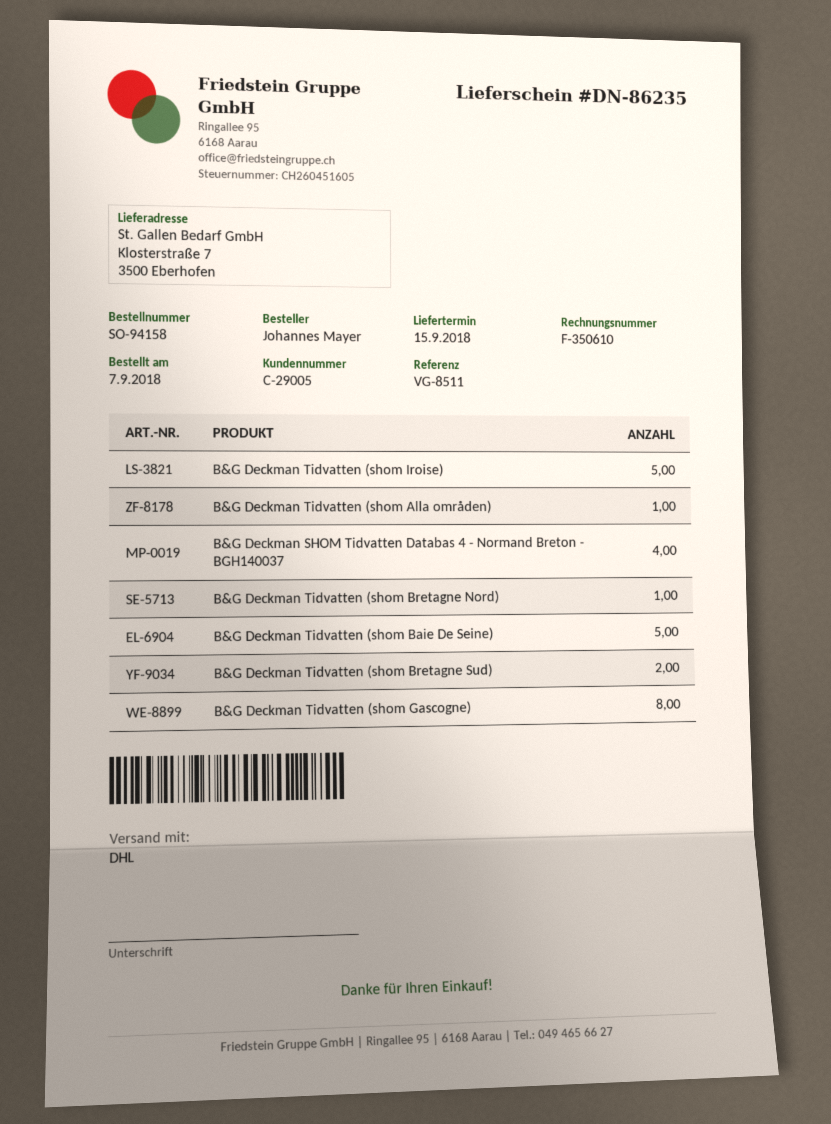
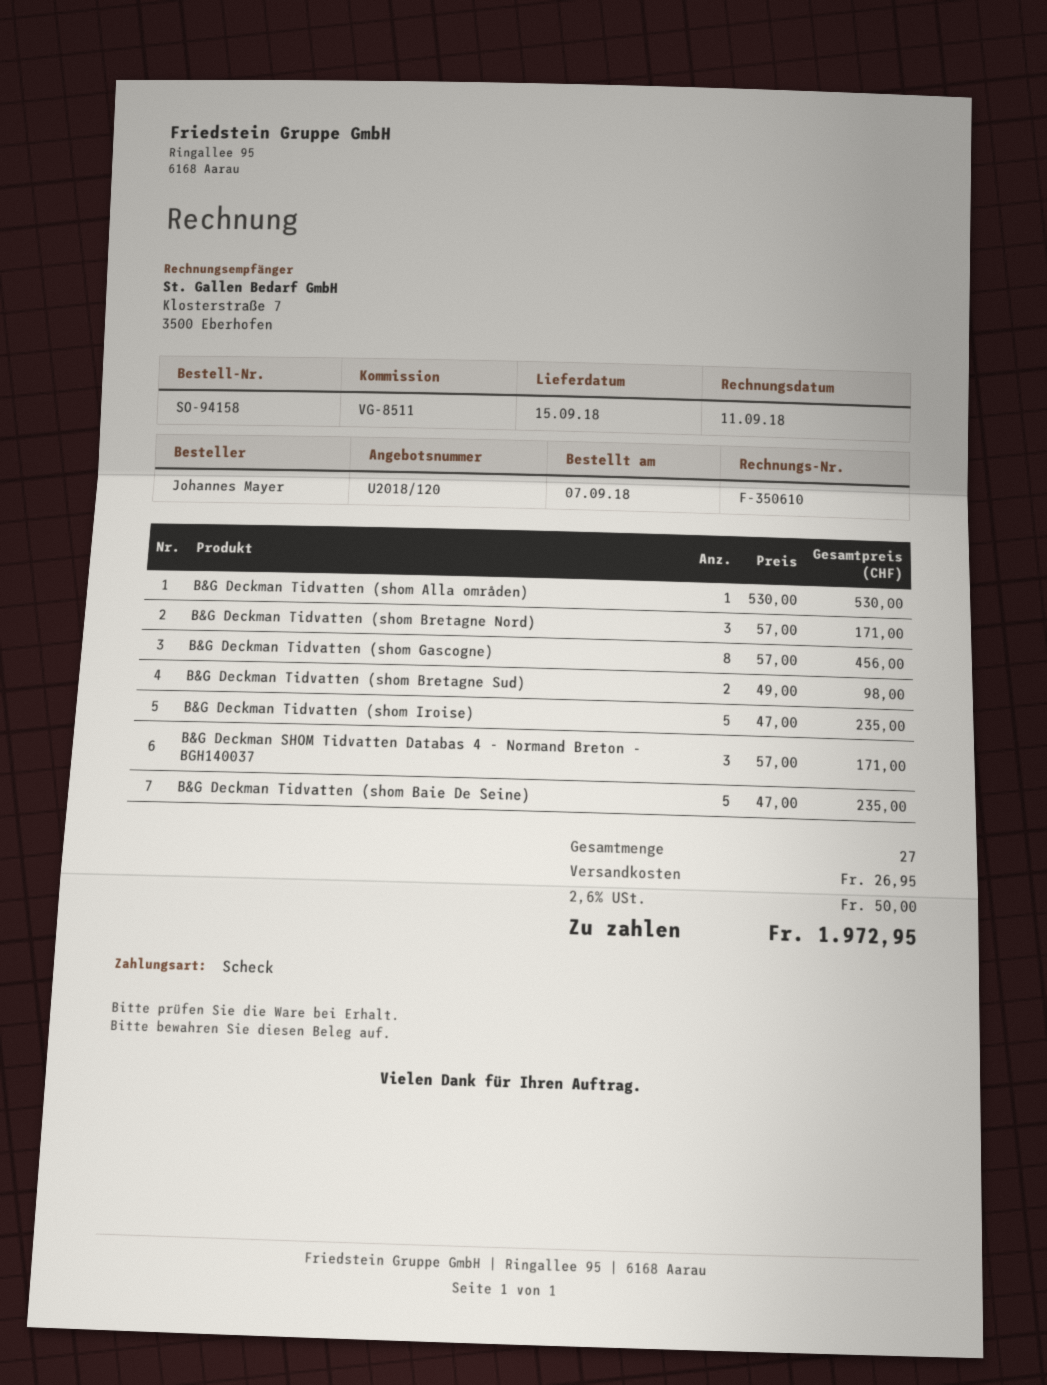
B&G Deckman SHOM Tidvatten Databas 4 - Normand Breton - BGH140037: 4 -> 3
B&G Deckman Tidvatten (shom Bretagne Nord): 1 -> 3

